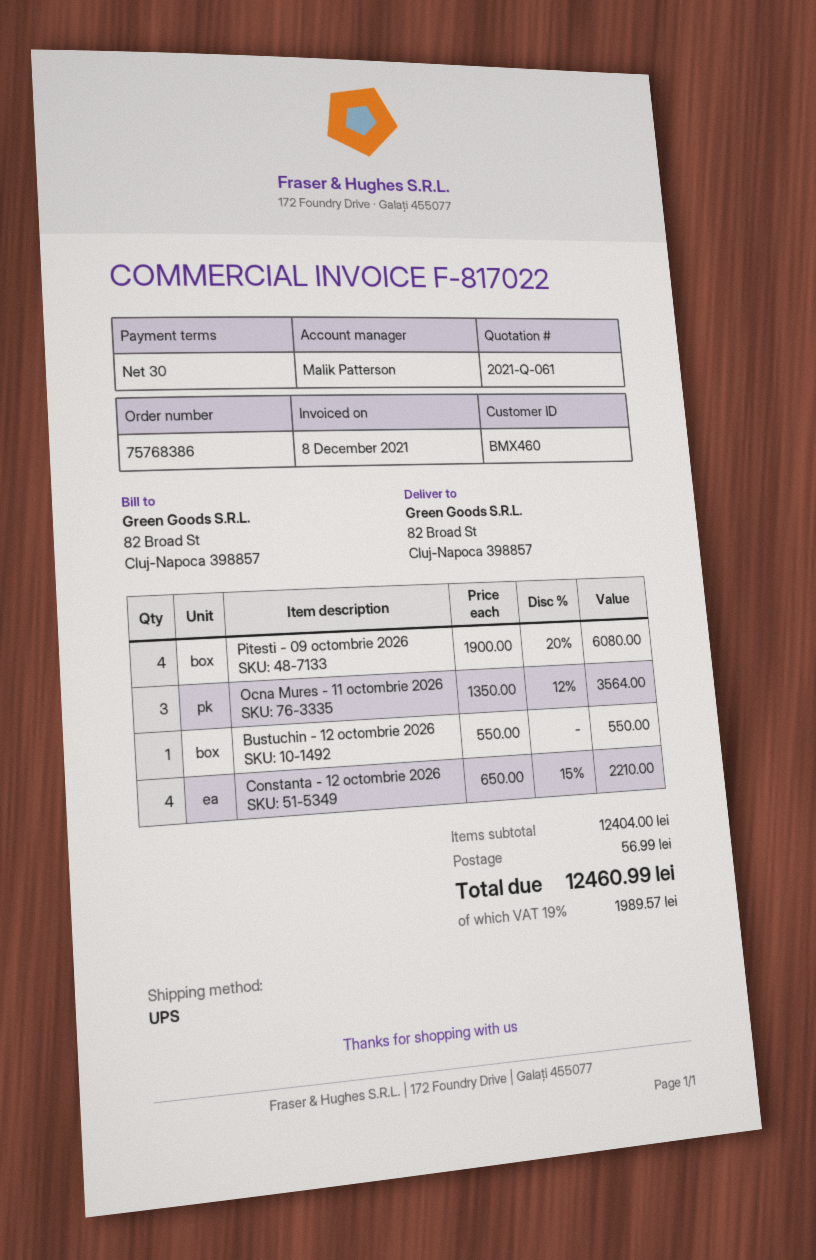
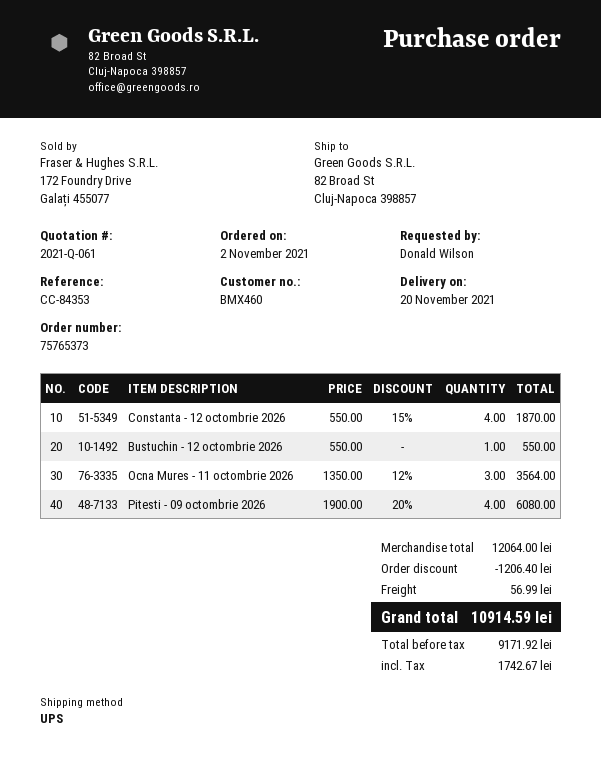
order number: 75768386 -> 75765373
Constanta - 12 octombrie 2026: 4 x 650.00 - 15% = 2210.00 -> 4 x 550.00 - 15% = 1870.00
subtotal: 12404.00 -> 12064.00
discount: none -> 1206.40
tax: 1989.57 -> 1742.67
total: 12460.99 -> 10914.59

